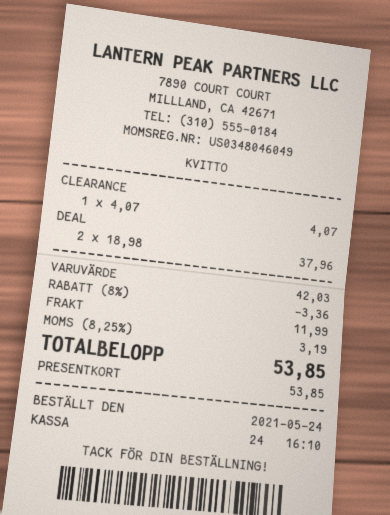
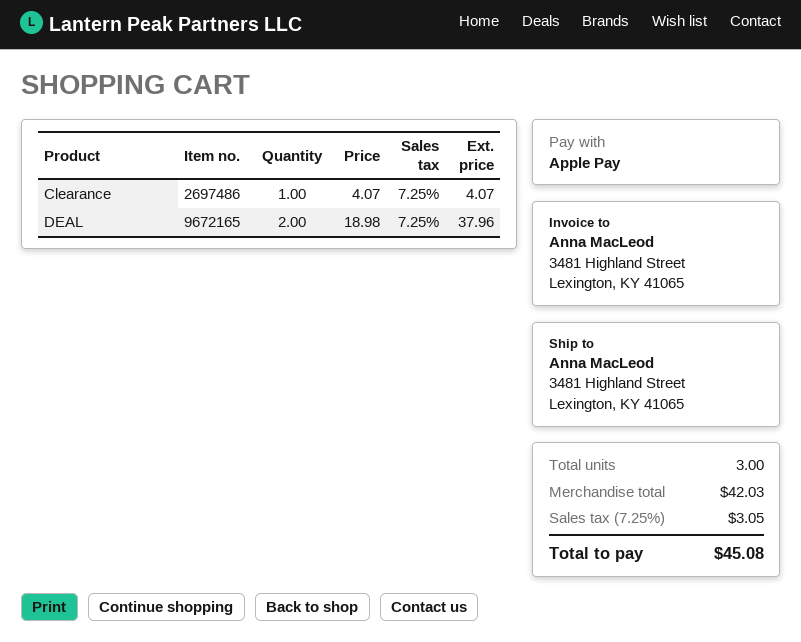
payment method: gift card -> Apple Pay
discount: 8% = 3.36 -> none
shipping: 11.99 -> none
tax: 8.25% = 3.19 -> 7.25% = 3.05
total: 53.85 -> 45.08

